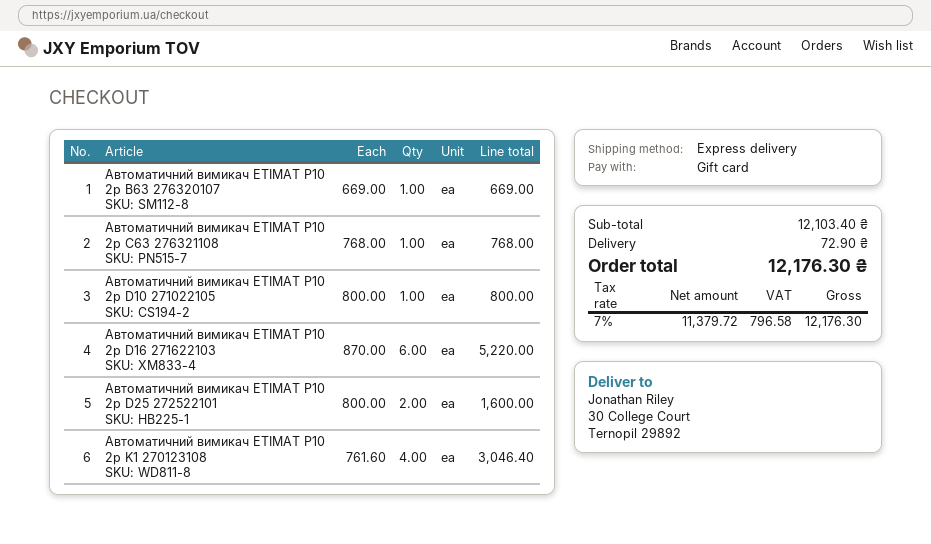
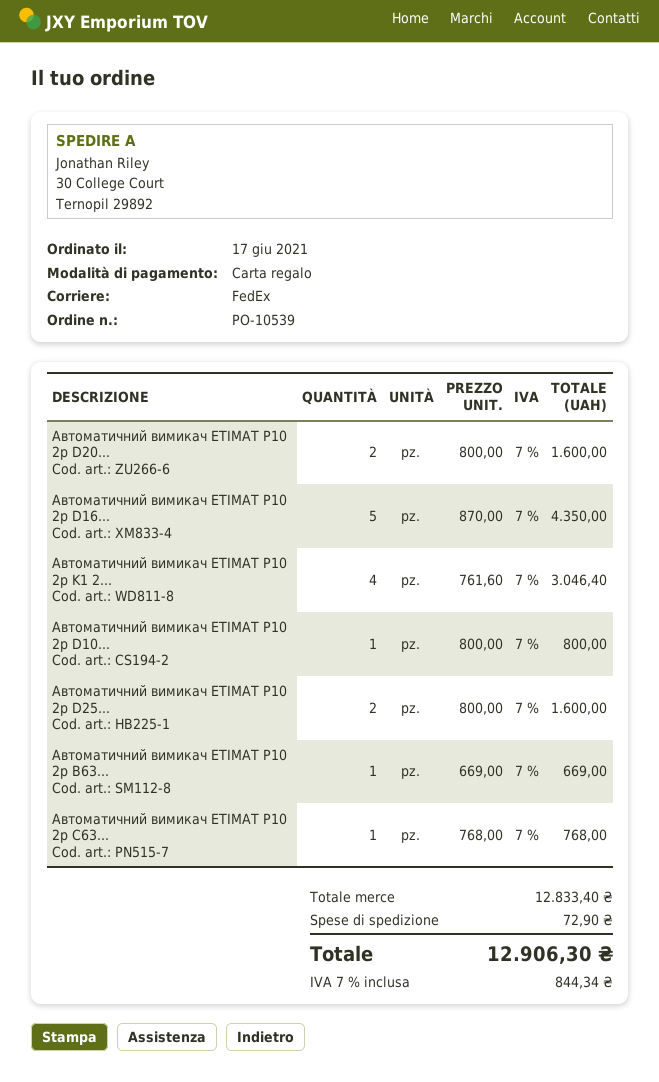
shipping method: express -> FedEx
Автоматичний вимикач ETIMAT P10 2p D16 271622103: 6 x 870.00 = 5220.00 -> 5 x 870.00 = 4350.00
Автоматичний вимикач ETIMAT P10 2p D20...: none -> 2 x 800.00 = 1600.00
subtotal: 12103.40 -> 12833.40
tax: 7% = 796.58 -> 7% = 844.34
total: 12176.30 -> 12906.30

